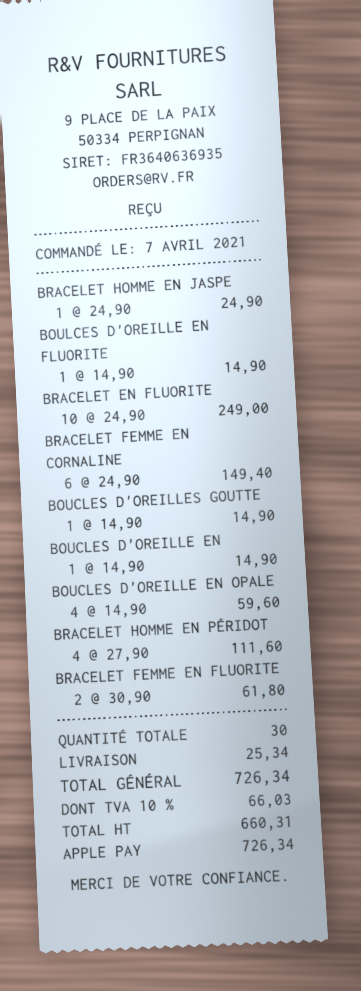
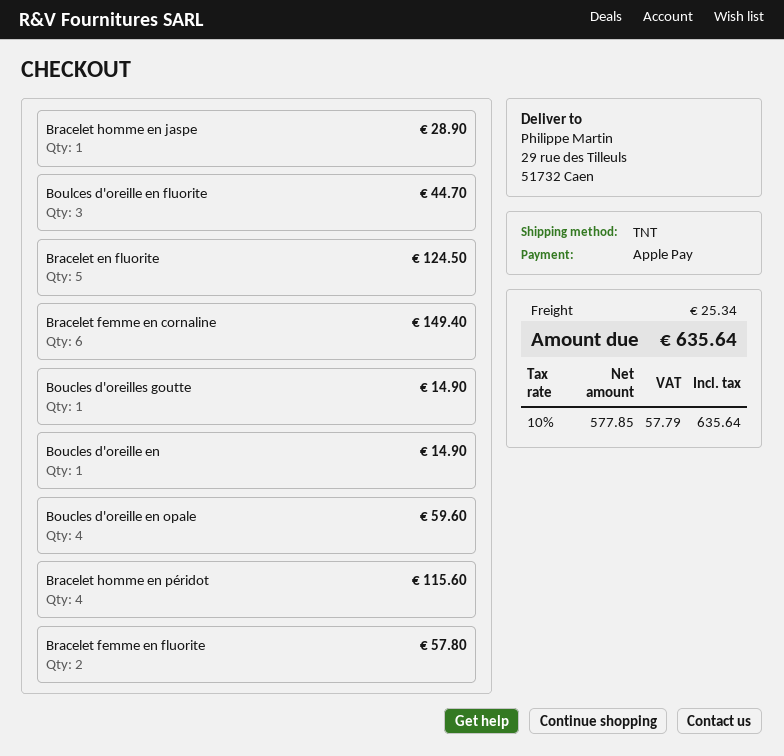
BRACELET HOMME EN JASPE: 1 for 24.90 -> 1 for 28.90
BOULCES D'OREILLE EN FLUORITE: 1 for 14.90 -> 3 for 44.70
BRACELET EN FLUORITE: 10 for 249.00 -> 5 for 124.50
BRACELET HOMME EN PÉRIDOT: 4 for 111.60 -> 4 for 115.60
BRACELET FEMME EN FLUORITE: 2 for 61.80 -> 2 for 57.80
net: 660.31 -> 577.85
tax: 10% = 66.03 -> 10% = 57.79
total: 726.34 -> 635.64

